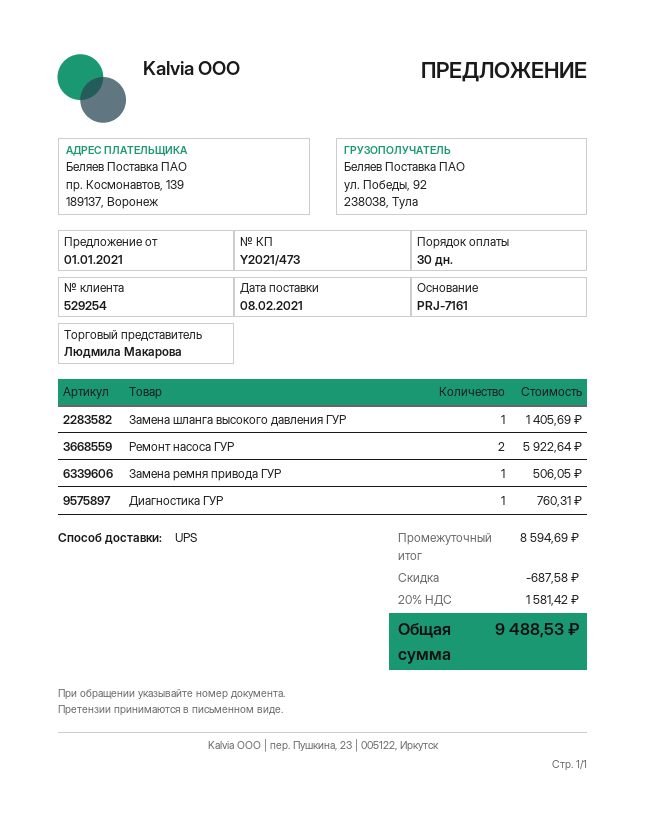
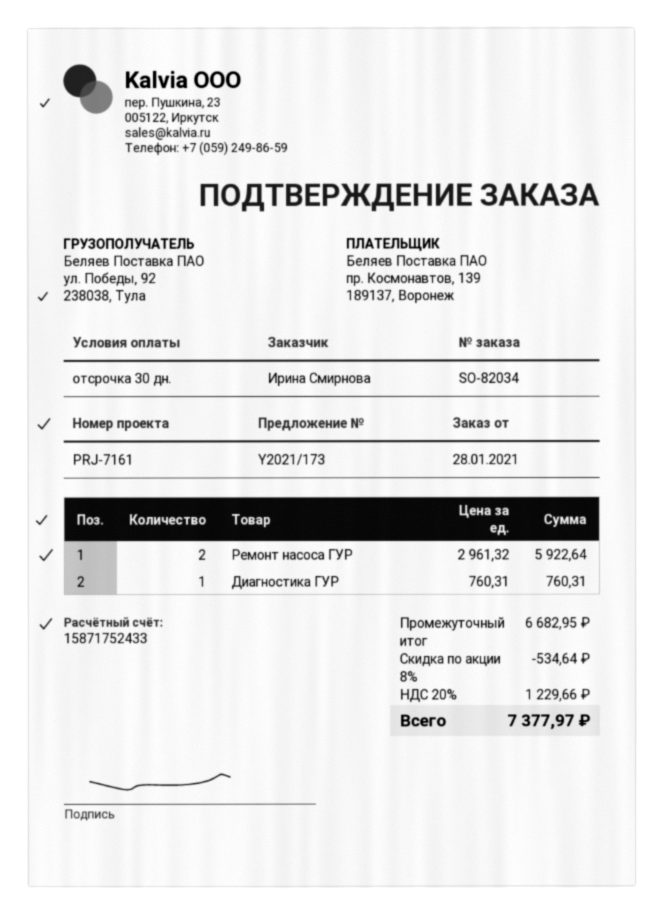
quote number: Y2021/473 -> Y2021/173
Замена шланга высокого давления ГУР: 1 for 1405.69 -> none
Замена ремня привода ГУР: 1 for 506.05 -> none
subtotal: 8594.69 -> 6682.95
discount: 687.58 -> 534.64
tax: 20% = 1581.42 -> 20% = 1229.66
total: 9488.53 -> 7377.97

